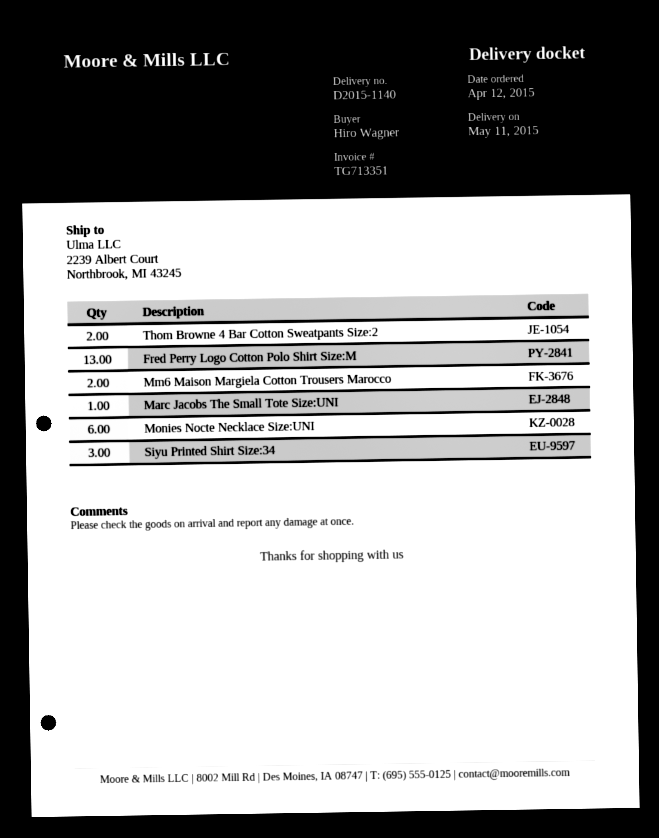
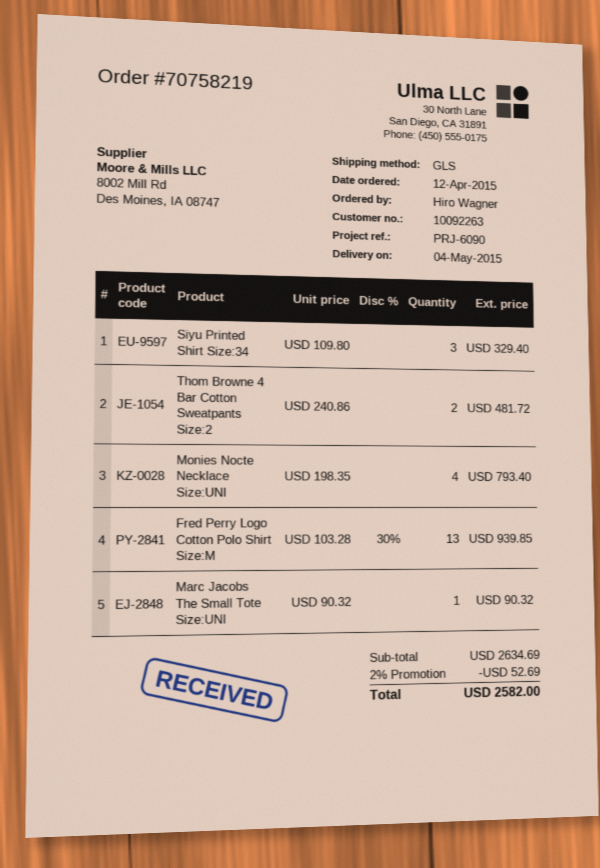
delivery date: 2015-05-11 -> 2015-05-04
Mm6 Maison Margiela Cotton Trousers Marocco: 2 -> none
Monies Nocte Necklace Size:UNI: 6 -> 4

